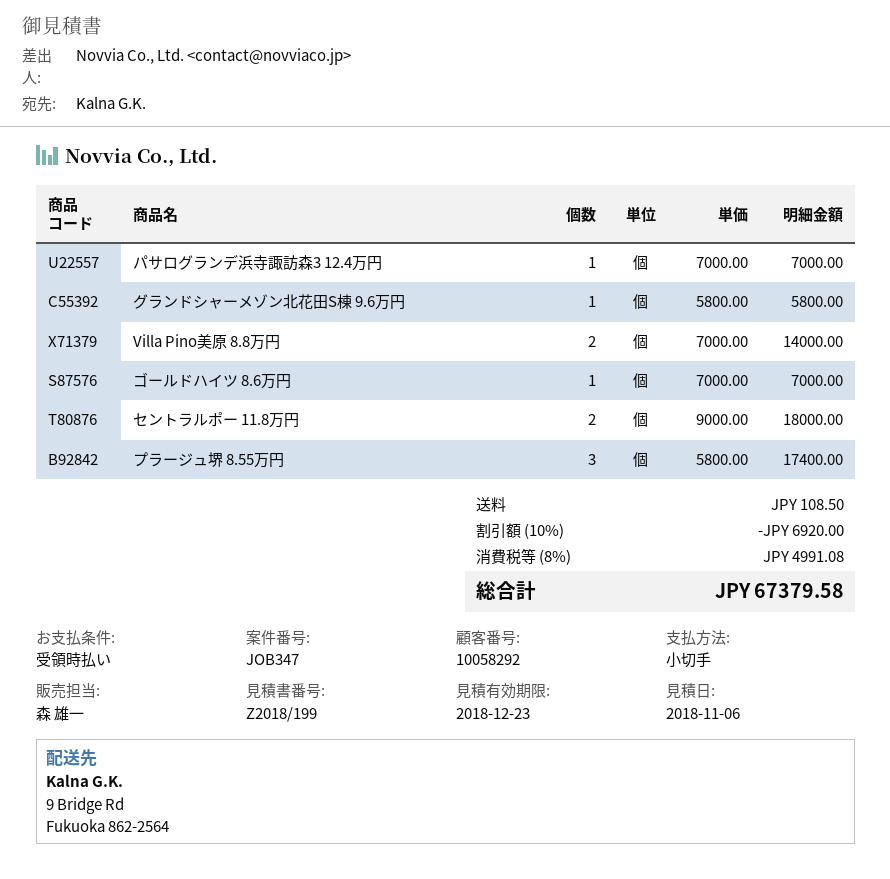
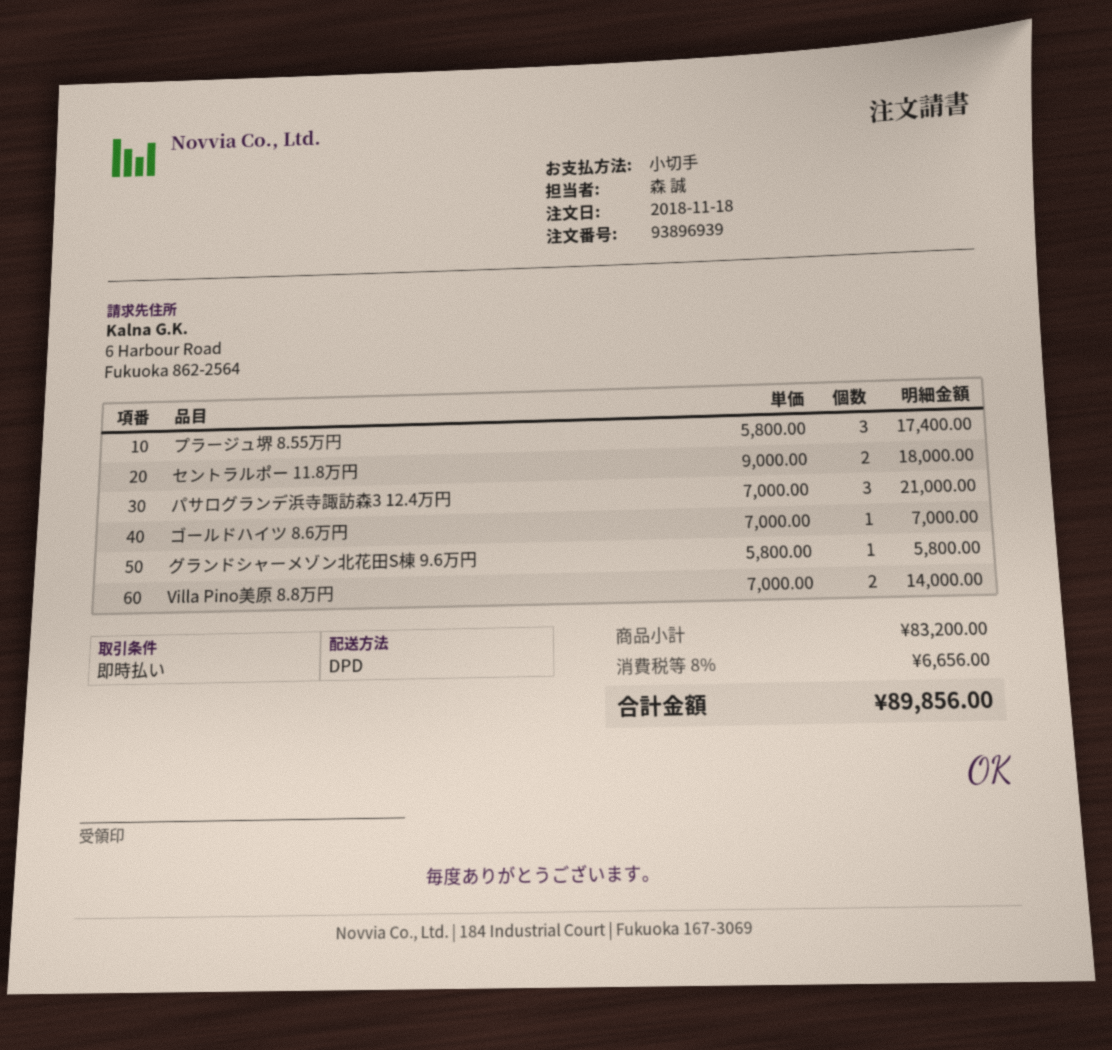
sales rep: 森 雄一 -> 森 誠
パサログランデ浜寺諏訪森3 12.4万円: 1 x 7000.00 = 7000.00 -> 3 x 7000.00 = 21000.00
discount: 10% = 6920.00 -> none
shipping: 108.50 -> none
tax: 8% = 4991.08 -> 8% = 6656.00
total: 67379.58 -> 89856.00

